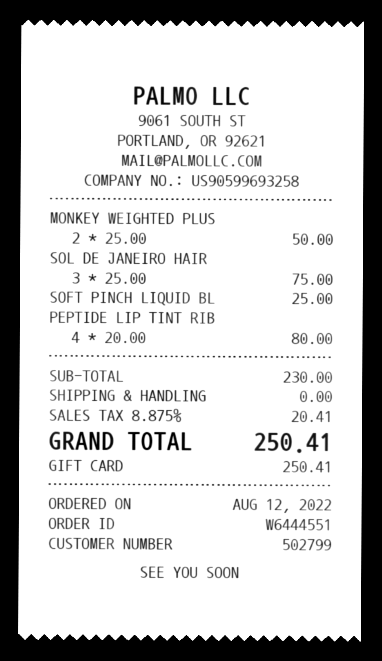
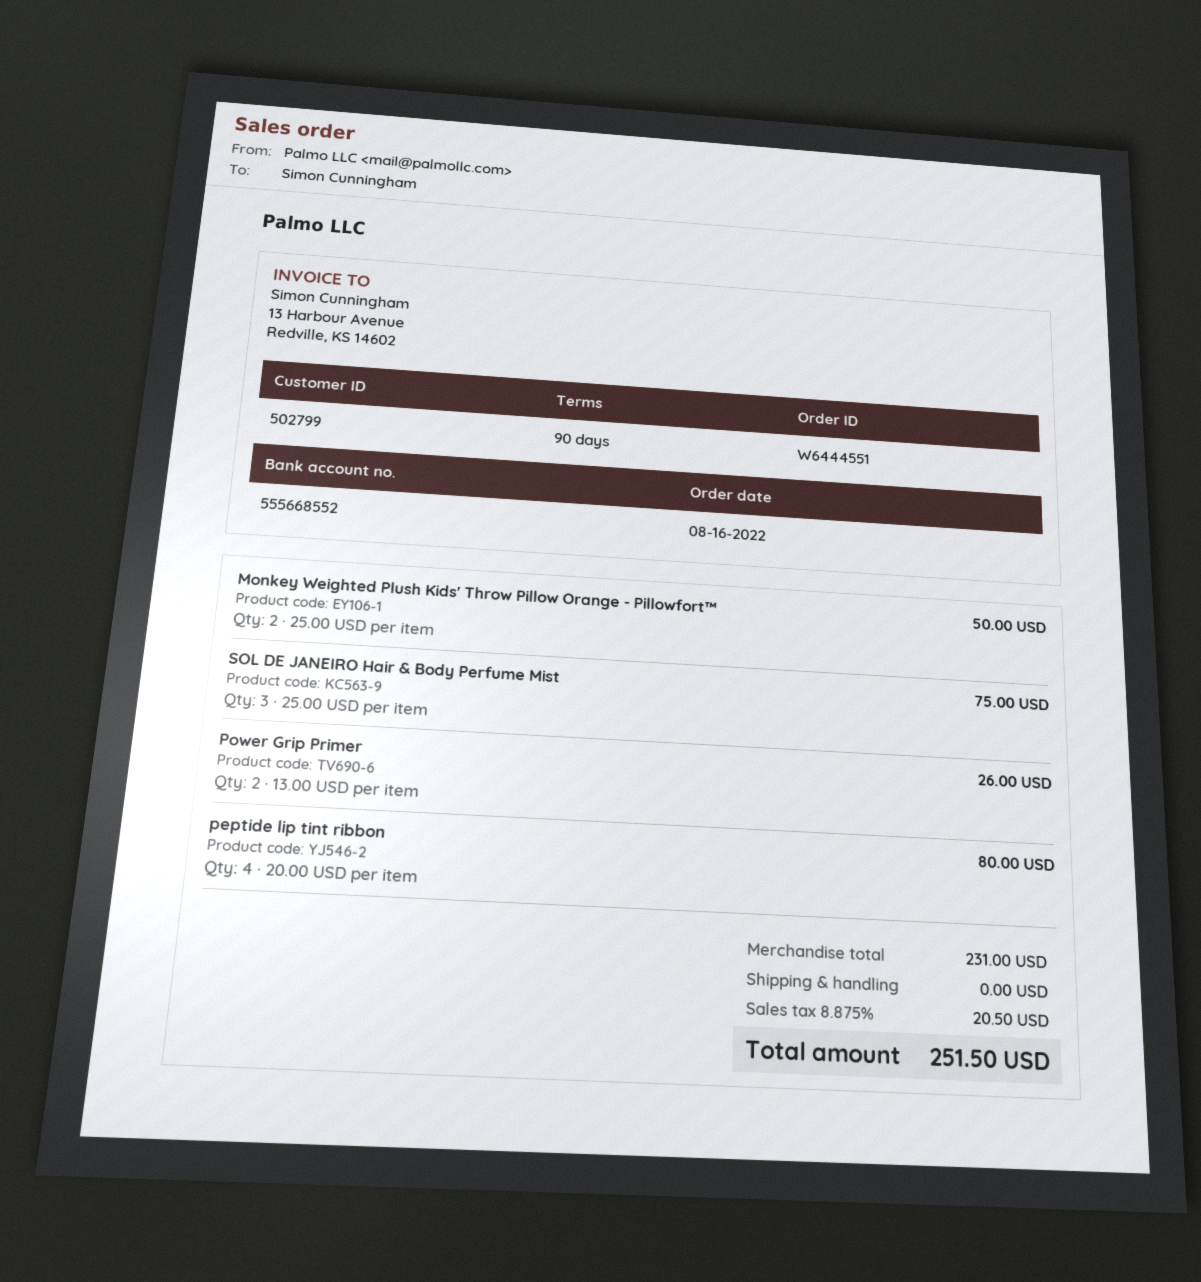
order date: 2022-08-12 -> 2022-08-16
SOFT PINCH LIQUID BL: 1 x 25.00 = 25.00 -> none
Power Grip Primer: none -> 2 x 13.00 = 26.00
subtotal: 230.00 -> 231.00
tax: 8.875% = 20.41 -> 8.875% = 20.50
total: 250.41 -> 251.50

